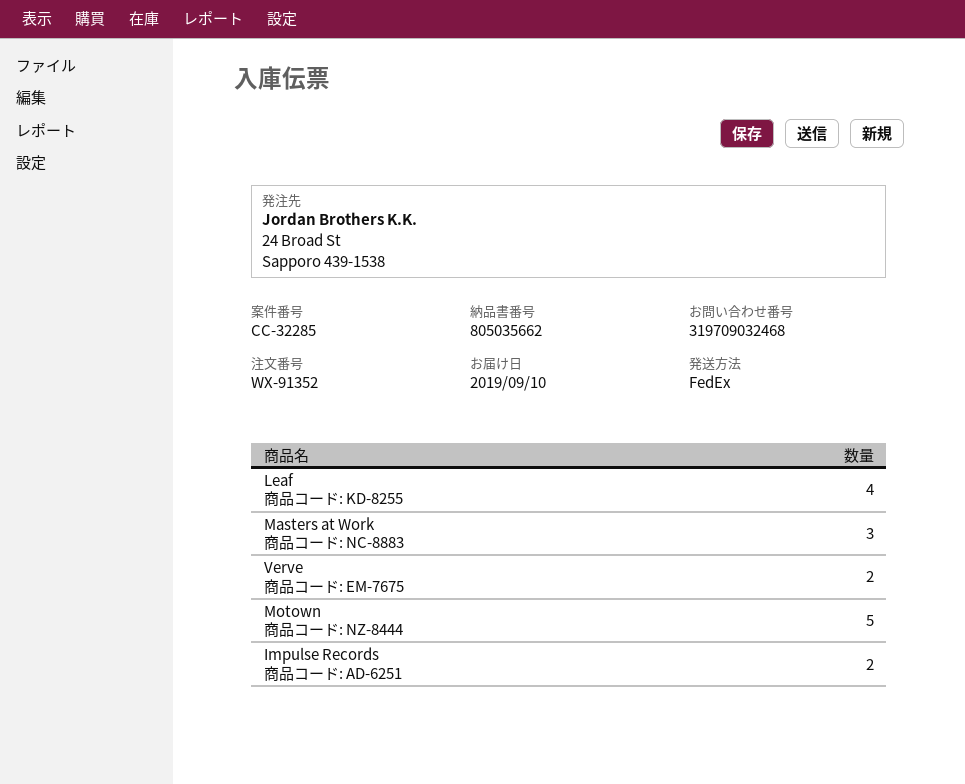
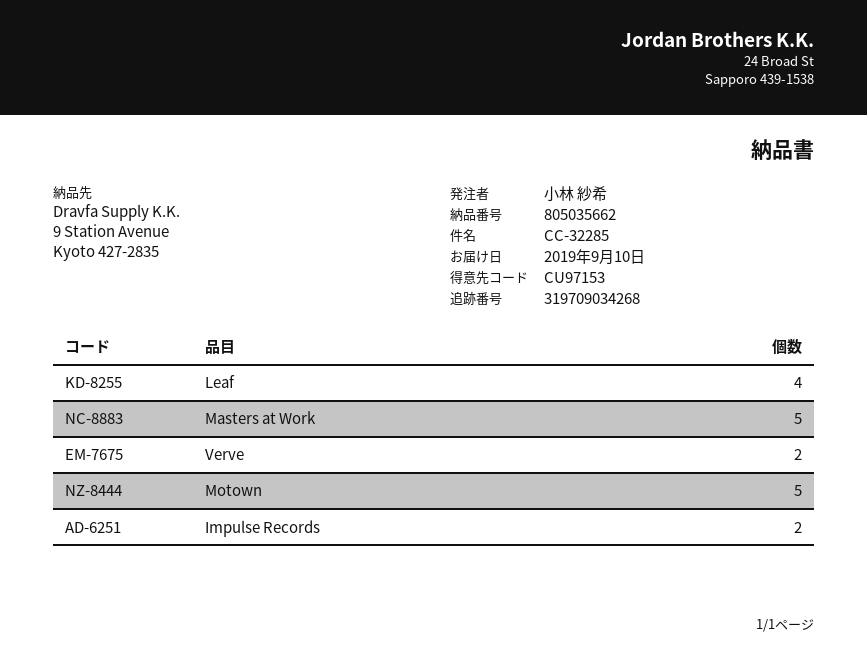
tracking number: 319709032468 -> 319709034268
Masters at Work: 3 -> 5

